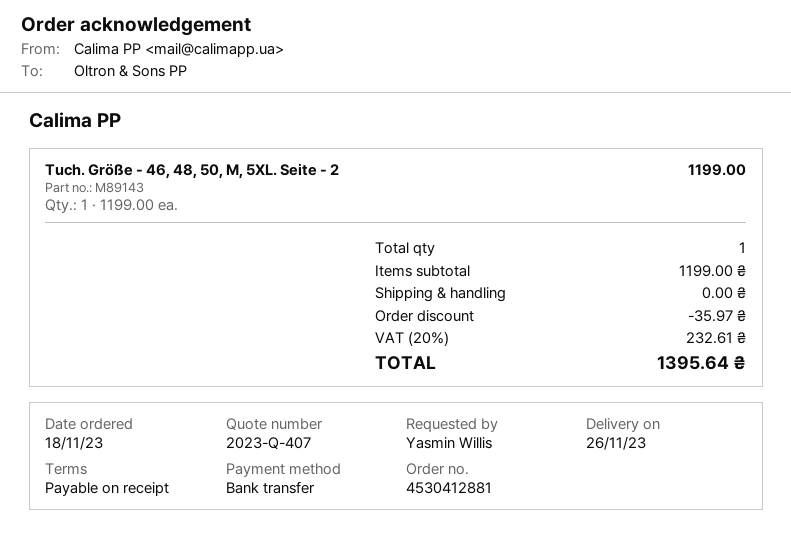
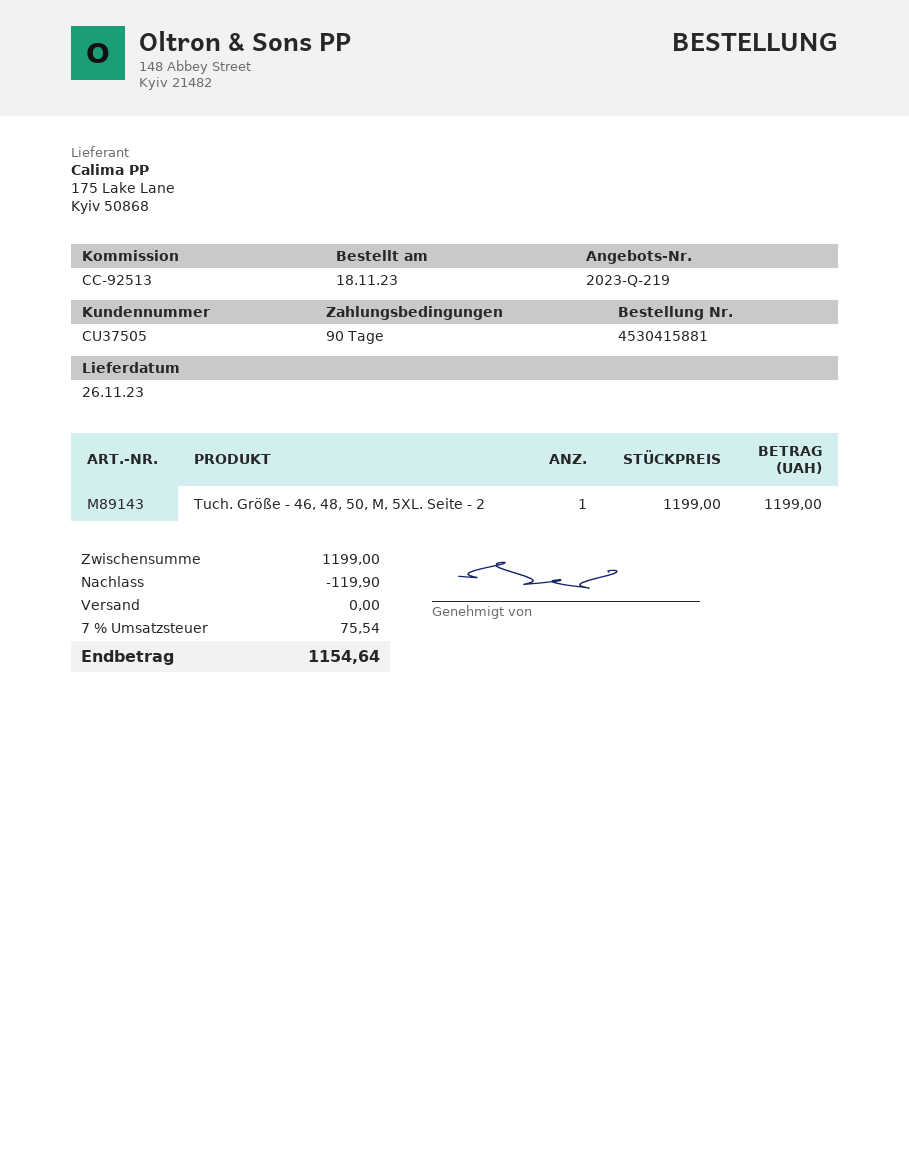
quote number: 2023-Q-407 -> 2023-Q-219
order number: 4530412881 -> 4530415881
payment terms: on receipt -> 90 days
discount: 35.97 -> 119.90
tax: 20% = 232.61 -> 7% = 75.54
total: 1395.64 -> 1154.64

